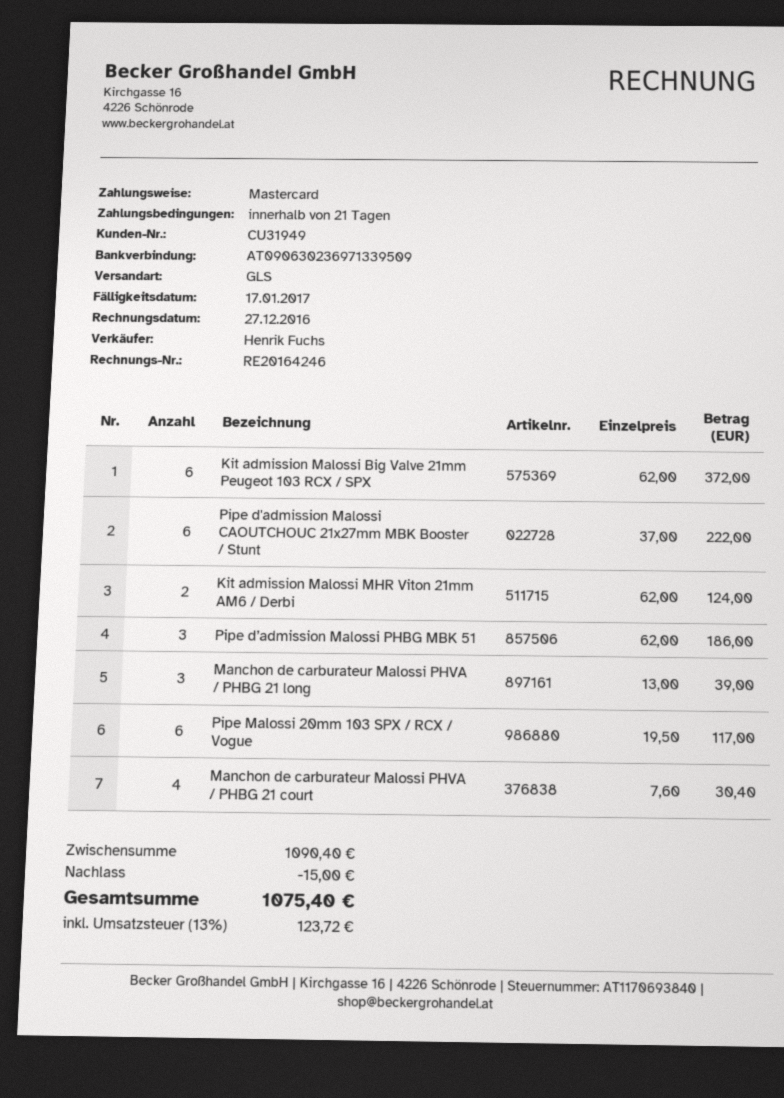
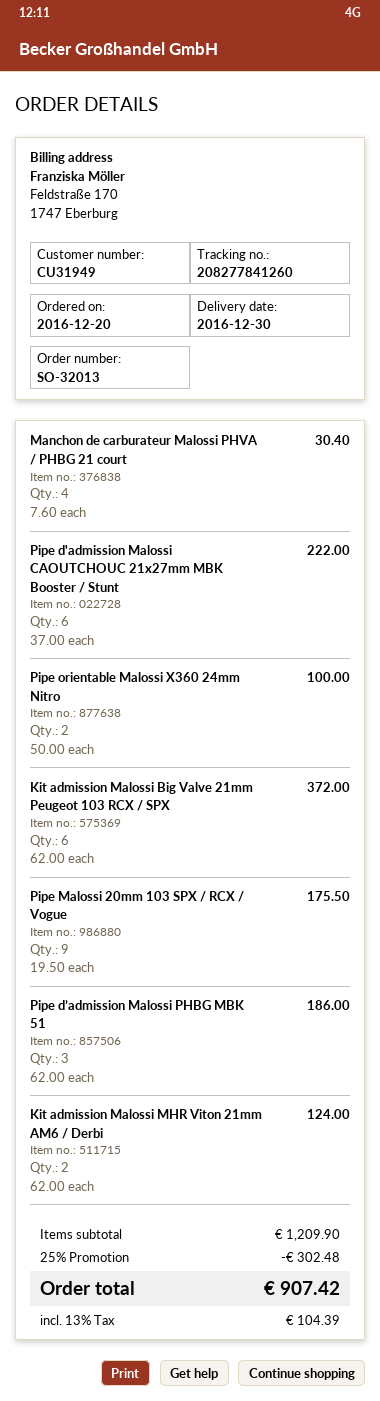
Manchon de carburateur Malossi PHVA / PHBG 21 long: 3 x 13.00 = 39.00 -> none
Pipe Malossi 20mm 103 SPX / RCX / Vogue: 6 x 19.50 = 117.00 -> 9 x 19.50 = 175.50
Pipe orientable Malossi X360 24mm Nitro: none -> 2 x 50.00 = 100.00
subtotal: 1090.40 -> 1209.90
discount: 15.00 -> 302.48
tax: 13% = 123.72 -> 13% = 104.39
total: 1075.40 -> 907.42

